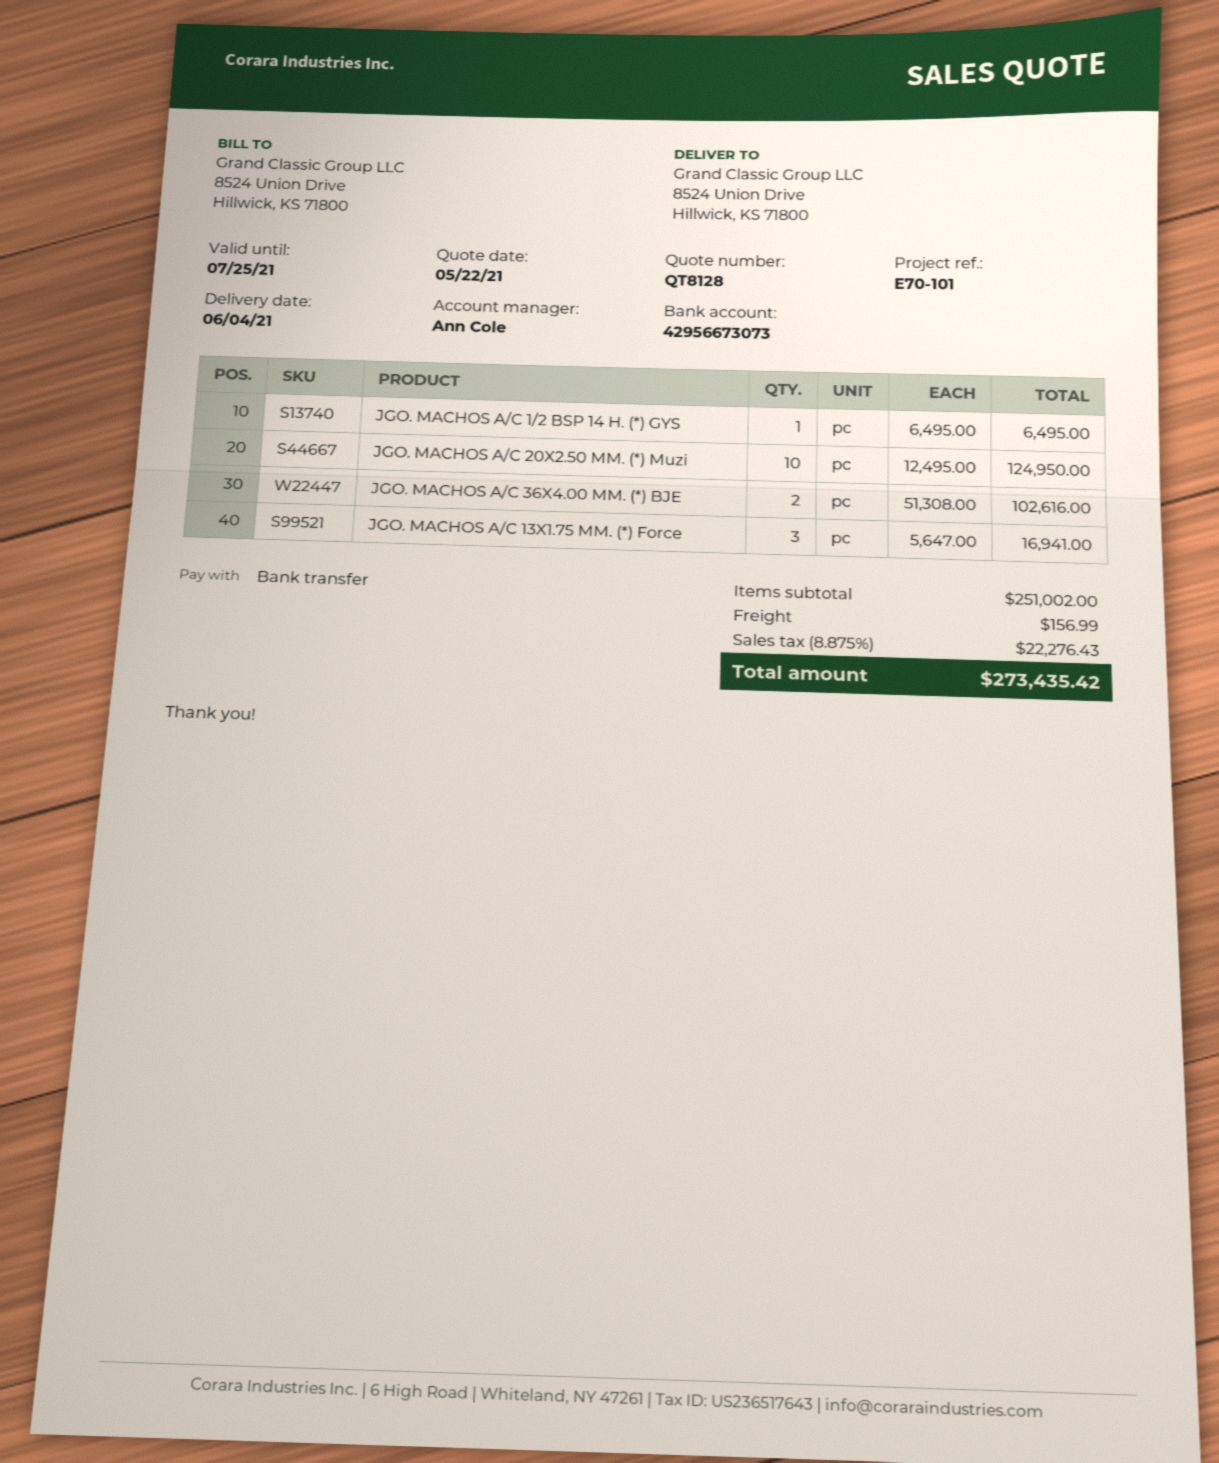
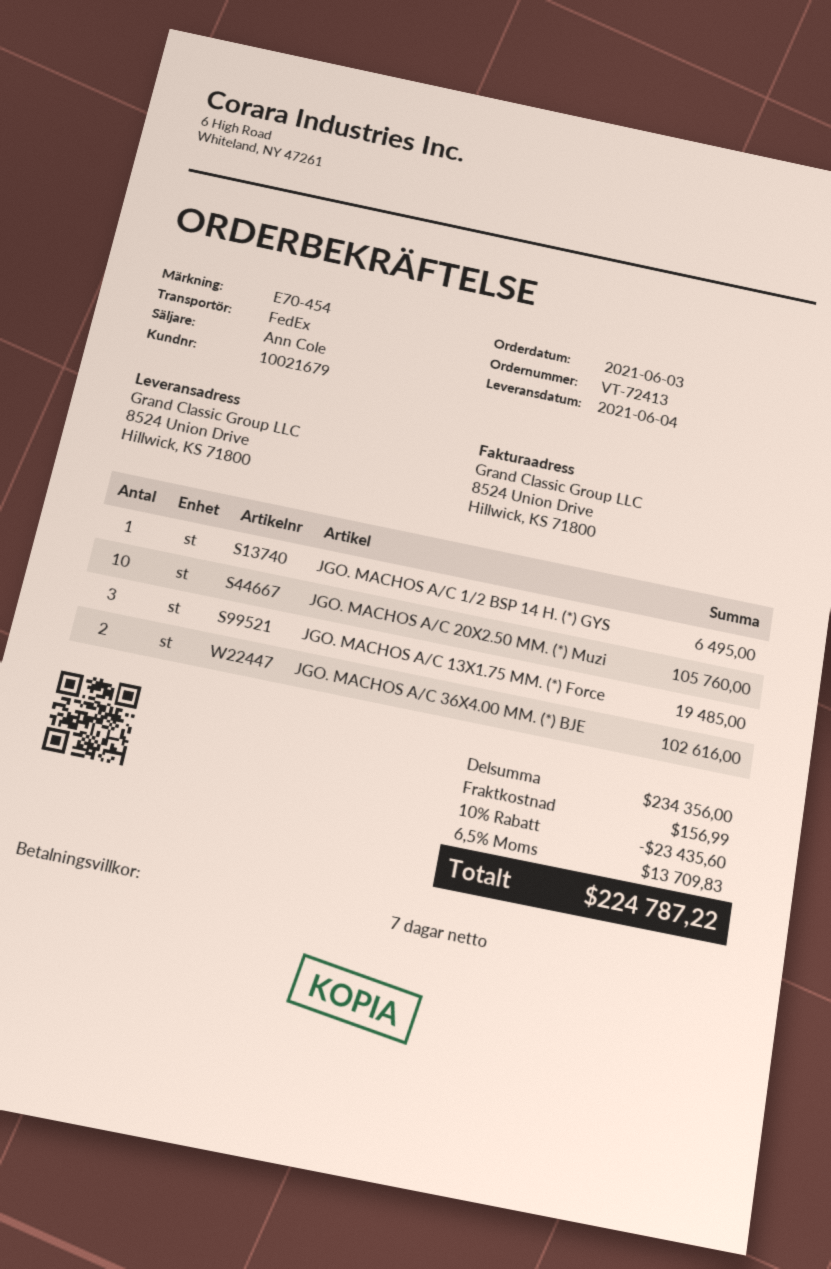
reference: E70-101 -> E70-454
JGO. MACHOS A/C 20X2.50 MM. (*) Muzi: 10 for 124950.00 -> 10 for 105760.00
JGO. MACHOS A/C 13X1.75 MM. (*) Force: 3 for 16941.00 -> 3 for 19485.00
subtotal: 251002.00 -> 234356.00
discount: none -> 10% = 23435.60
tax: 8.875% = 22276.43 -> 6.5% = 13709.83
total: 273435.42 -> 224787.22

